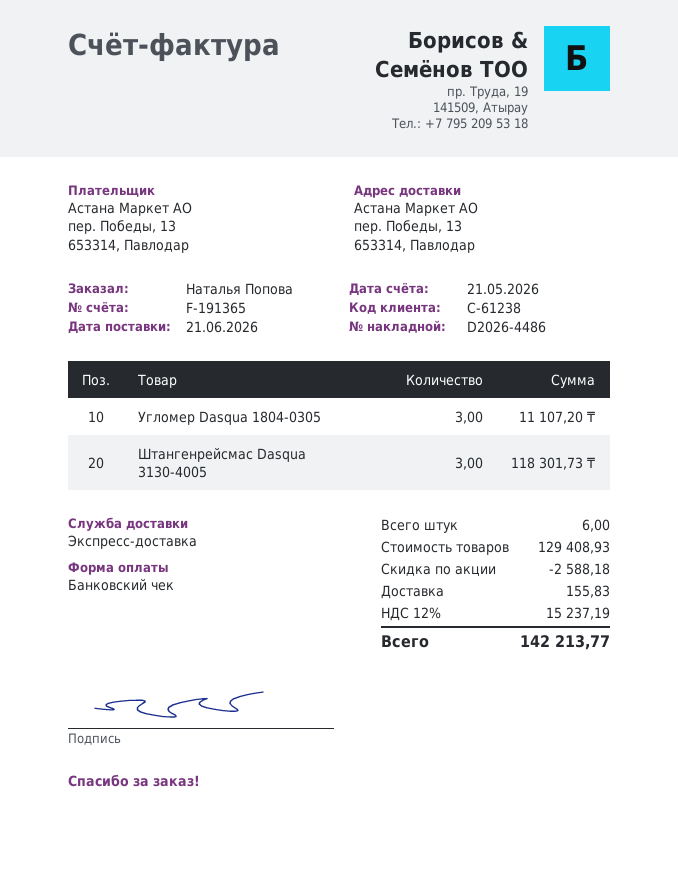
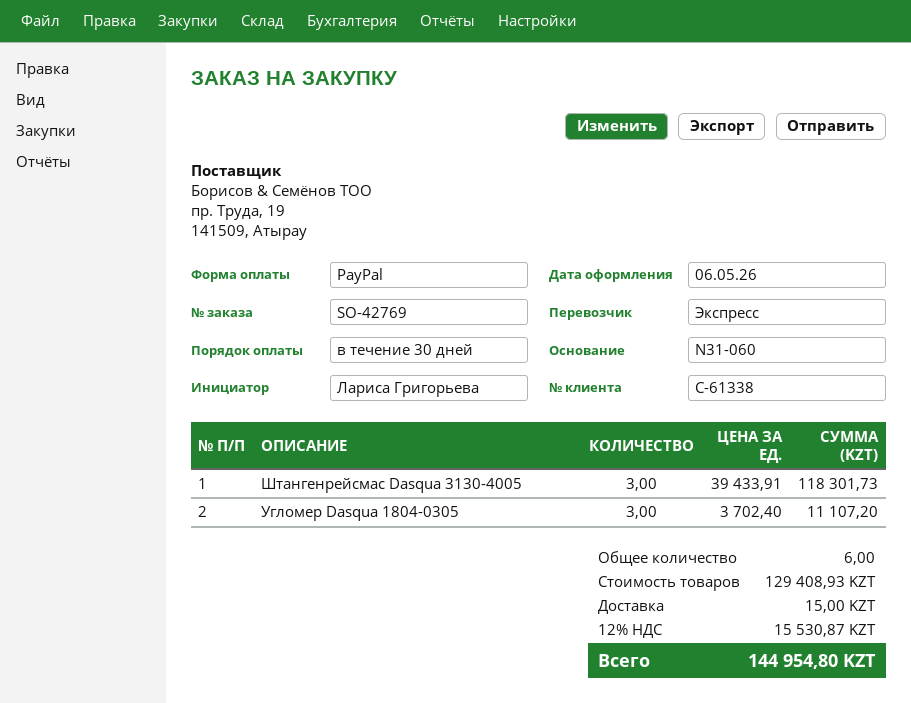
customer number: C-61238 -> C-61338
ordered by: Наталья Попова -> Лариса Григорьева
payment method: cheque -> PayPal
discount: 2588.18 -> none
shipping: 155.83 -> 15.00
tax: 12% = 15237.19 -> 12% = 15530.87
total: 142213.77 -> 144954.80

